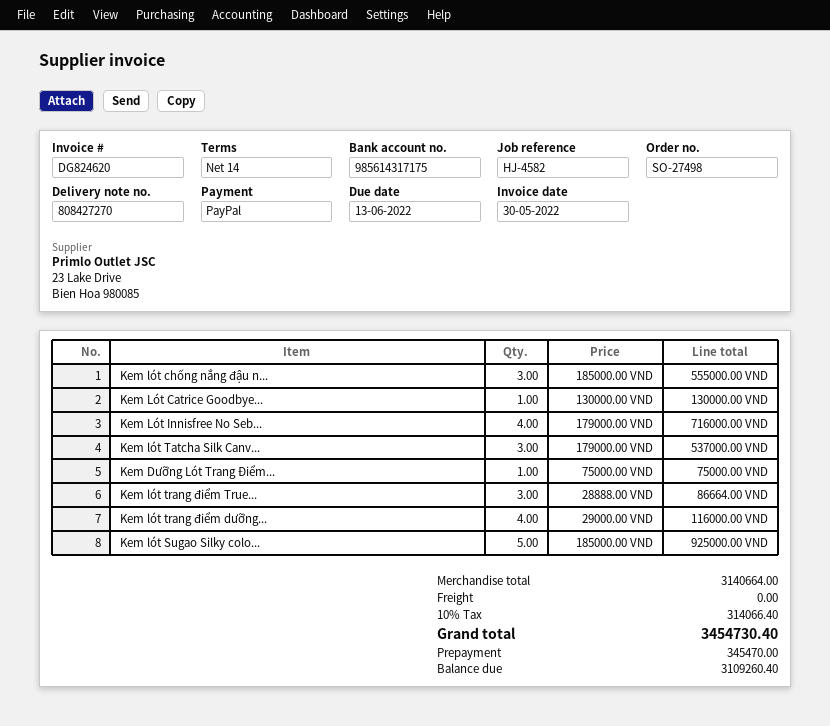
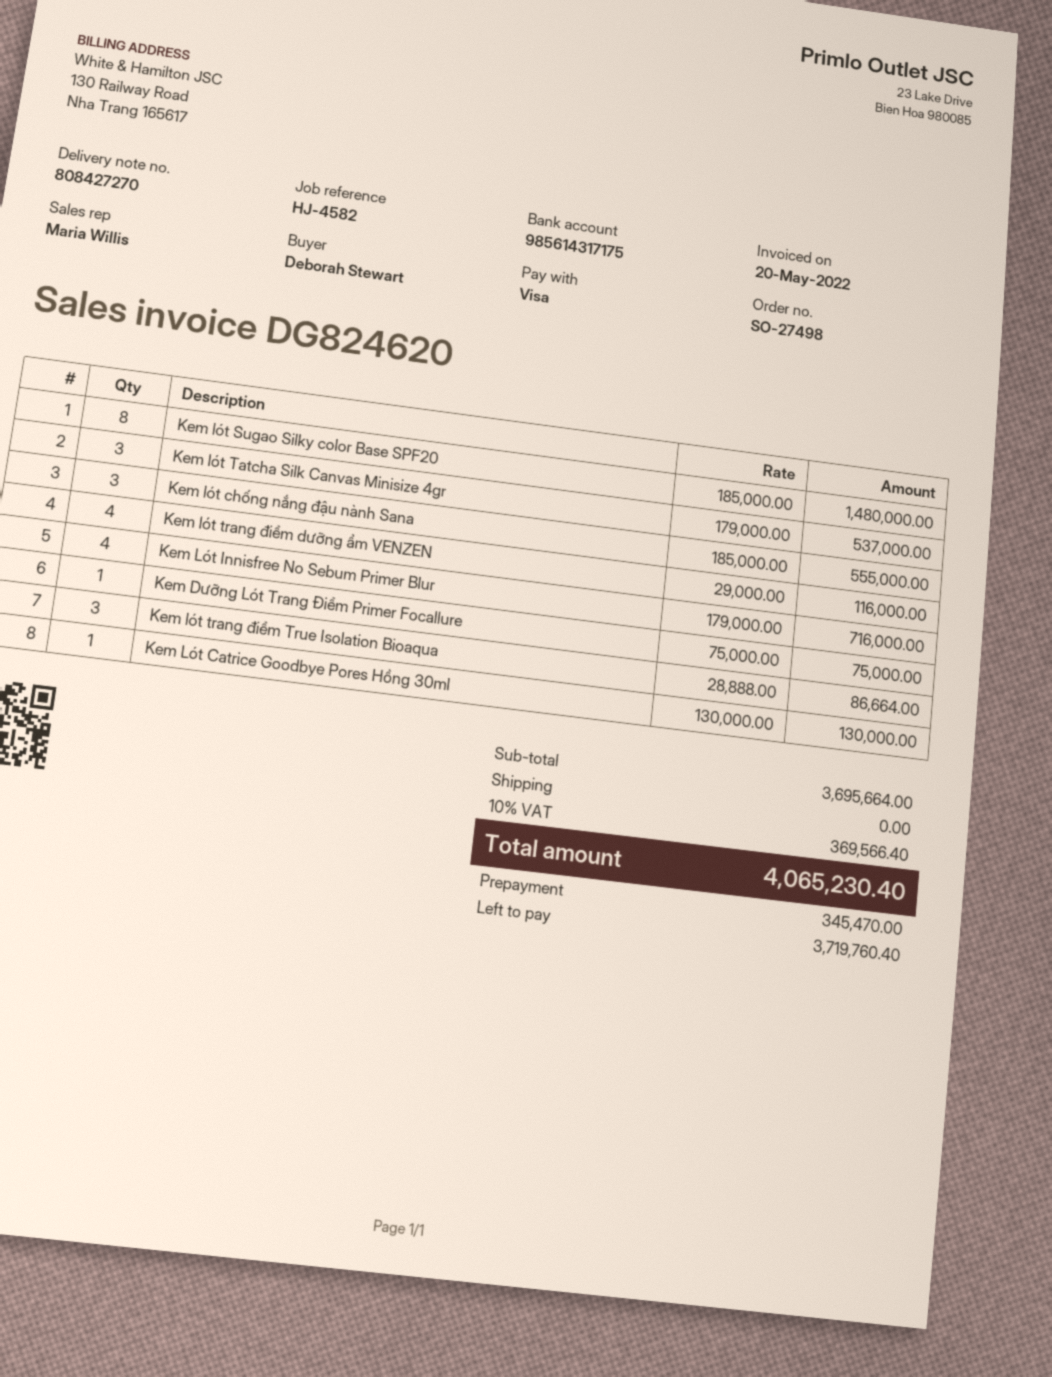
invoice date: 2022-05-30 -> 2022-05-20
payment method: PayPal -> Visa
Kem lót Sugao Silky colo...: 5 x 185000.00 = 925000.00 -> 8 x 185000.00 = 1480000.00
subtotal: 3140664.00 -> 3695664.00
tax: 10% = 314066.40 -> 10% = 369566.40
total: 3454730.40 -> 4065230.40
balance: 3109260.40 -> 3719760.40

